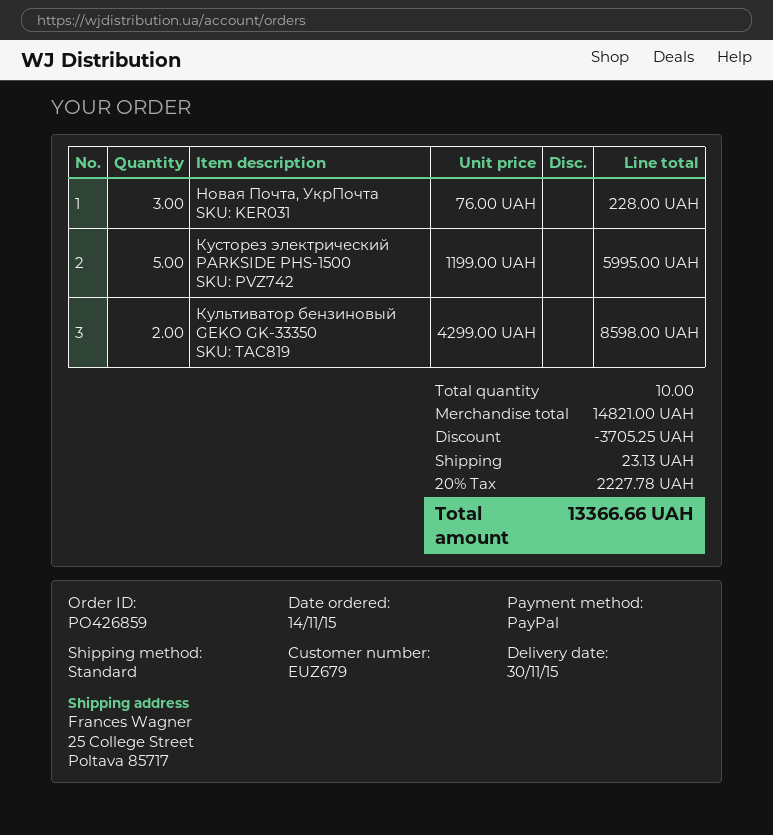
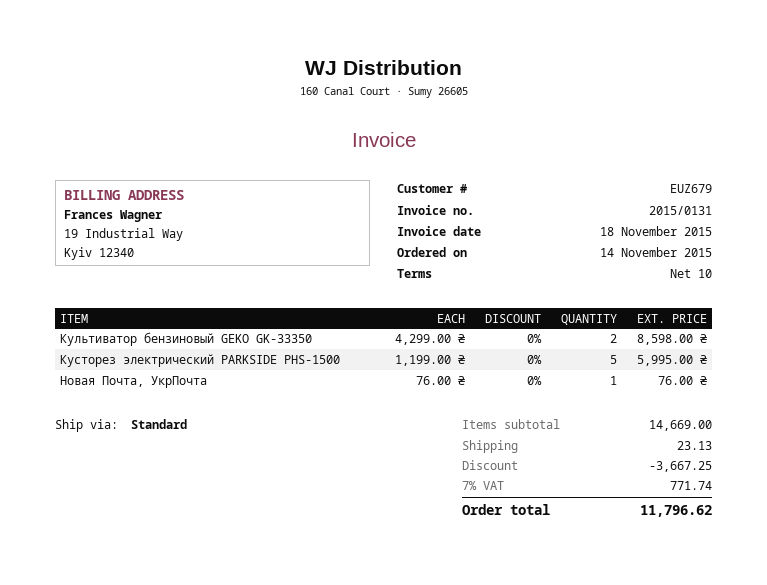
Новая Почта, УкрПочта: 3 x 76.00 = 228.00 -> 1 x 76.00 = 76.00
subtotal: 14821.00 -> 14669.00
discount: 3705.25 -> 3667.25
tax: 20% = 2227.78 -> 7% = 771.74
total: 13366.66 -> 11796.62

